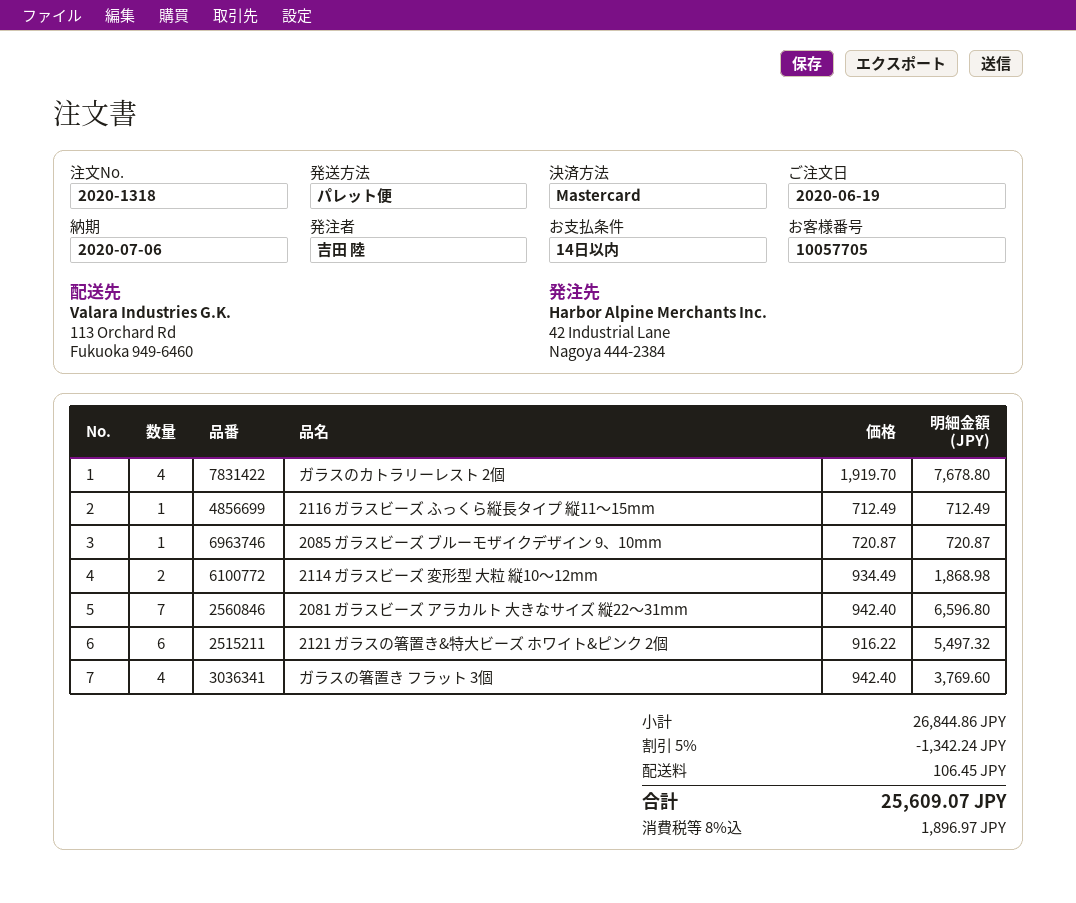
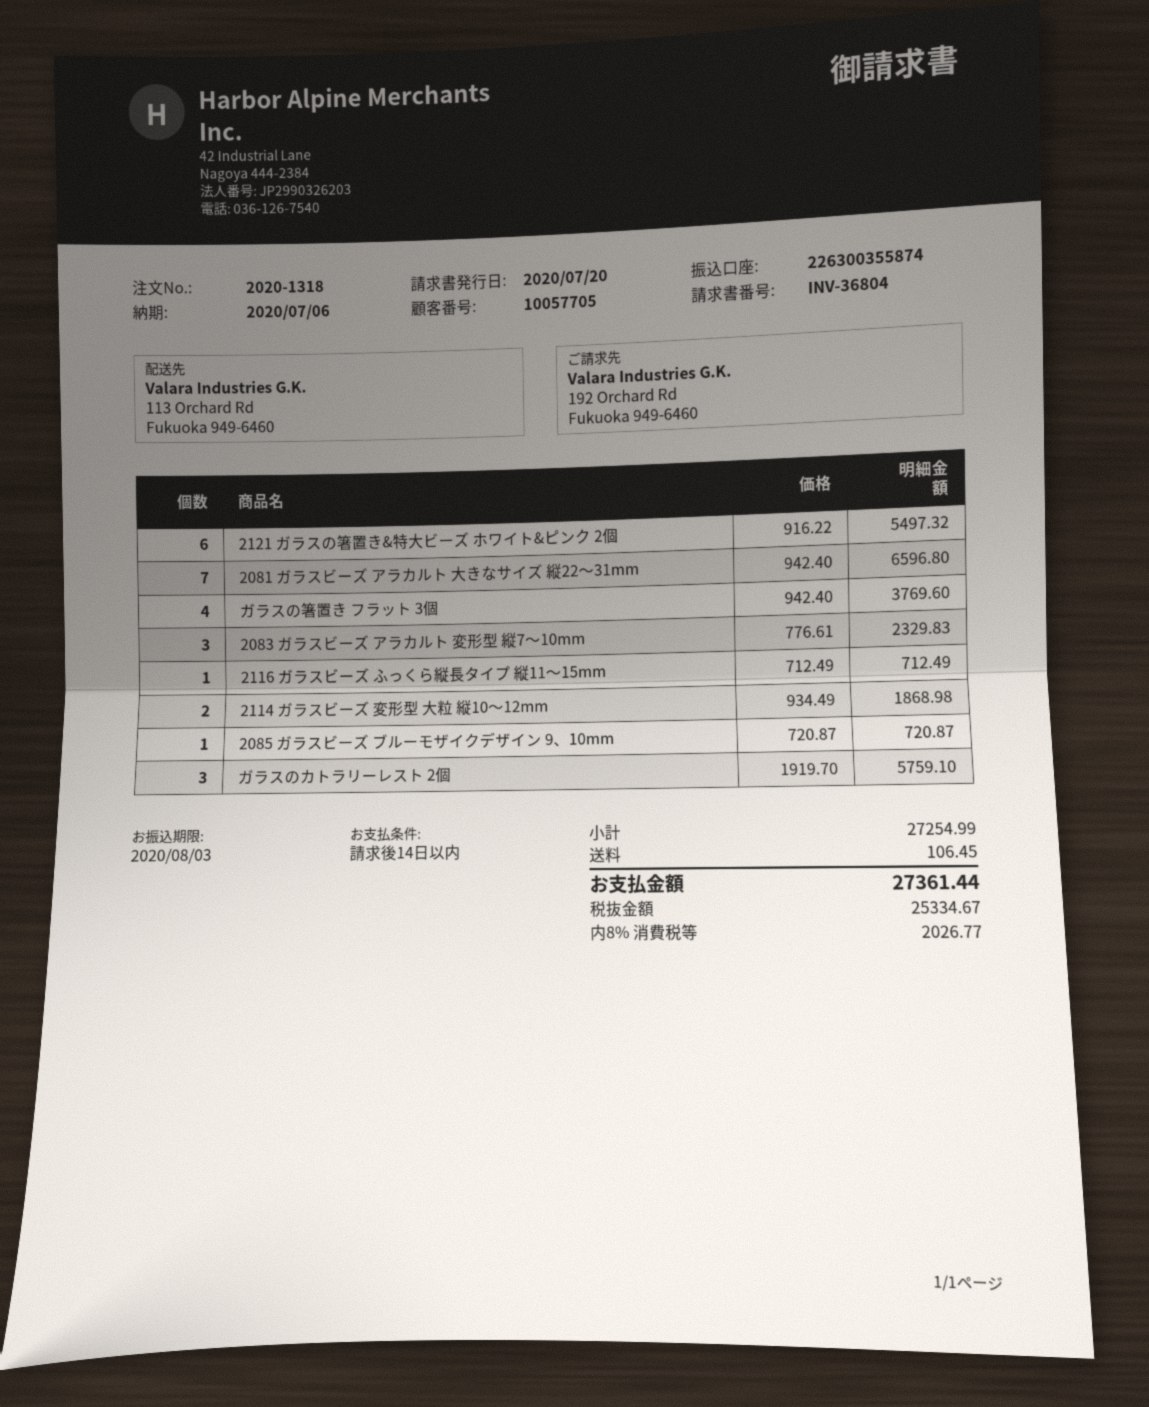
ガラスのカトラリーレスト 2個: 4 x 1919.70 = 7678.80 -> 3 x 1919.70 = 5759.10
2083 ガラスビーズ アラカルト 変形型 縦7〜10mm: none -> 3 x 776.61 = 2329.83
subtotal: 26844.86 -> 27254.99
discount: 5% = 1342.24 -> none
tax: 8% = 1896.97 -> 8% = 2026.77
total: 25609.07 -> 27361.44

